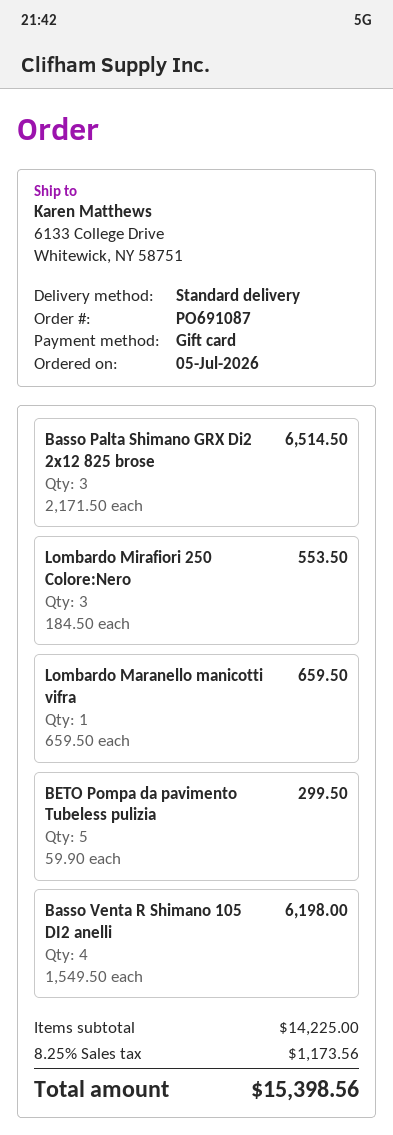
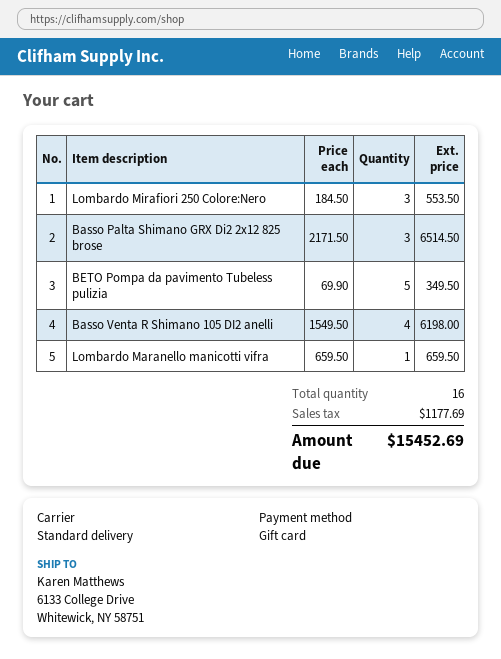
BETO Pompa da pavimento Tubeless pulizia: 5 x 59.90 = 299.50 -> 5 x 69.90 = 349.50
tax: 1173.56 -> 1177.69
total: 15398.56 -> 15452.69

